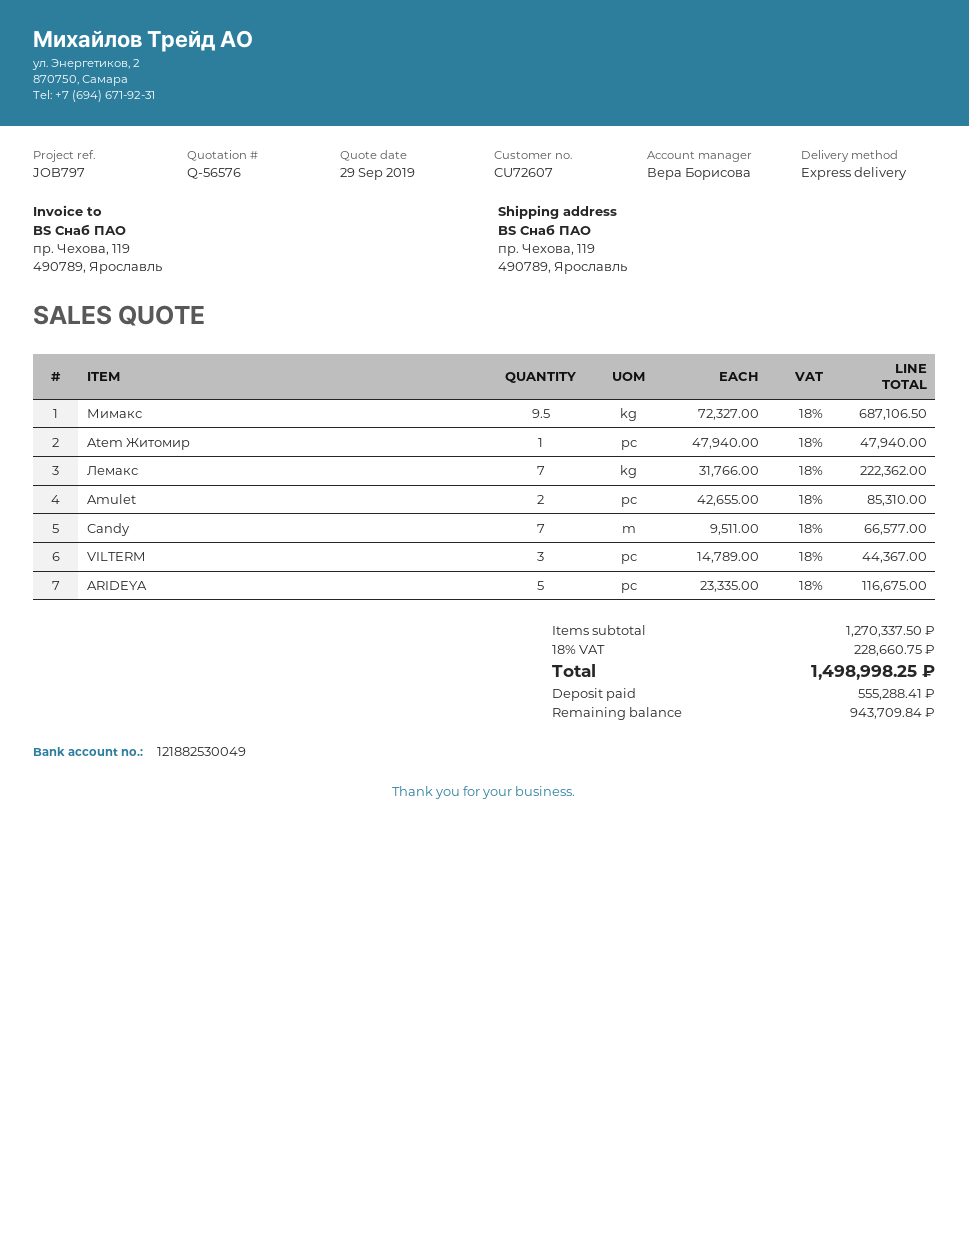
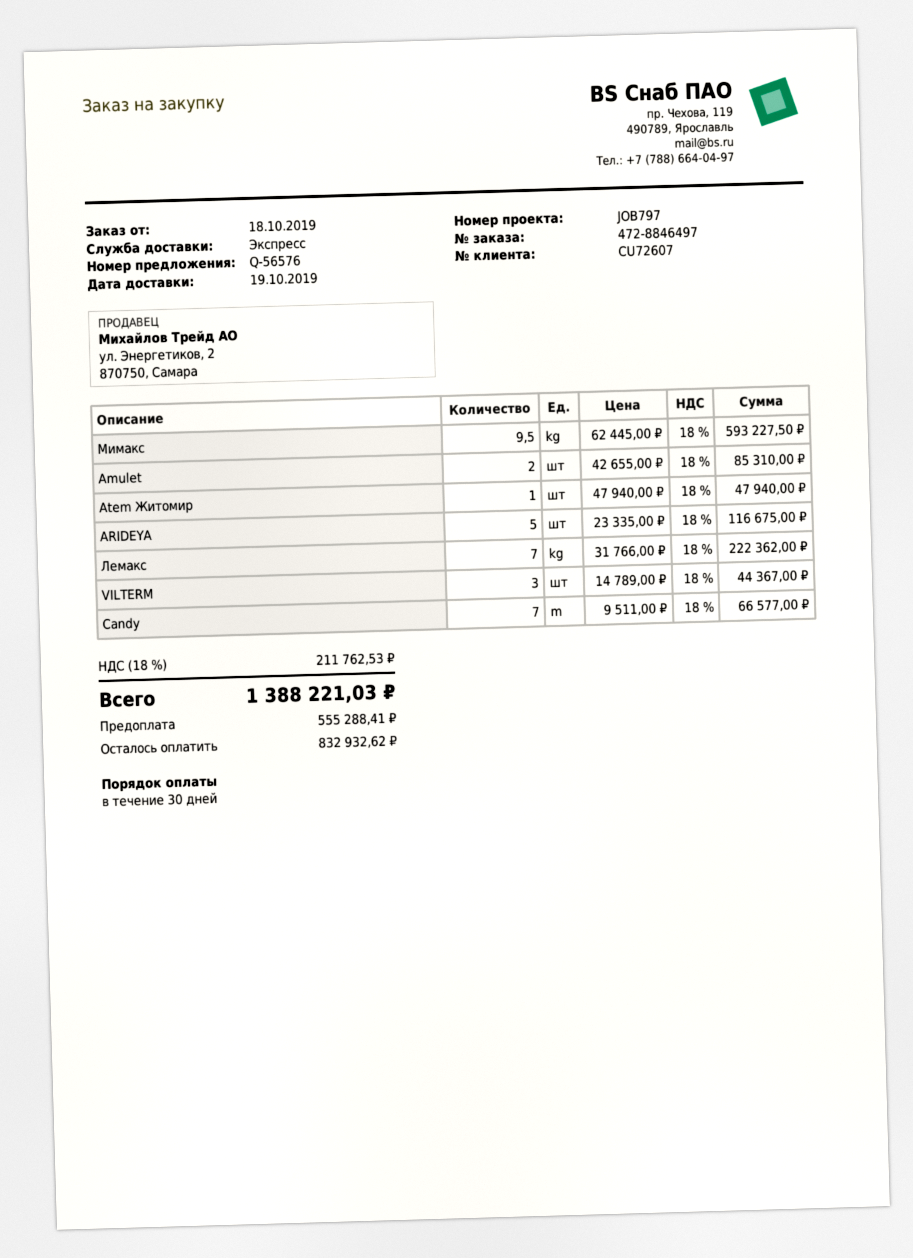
Мимакс: 9.5 x 72327.00 = 687106.50 -> 9.5 x 62445.00 = 593227.50
tax: 18% = 228660.75 -> 18% = 211762.53
total: 1498998.25 -> 1388221.03
balance: 943709.84 -> 832932.62

